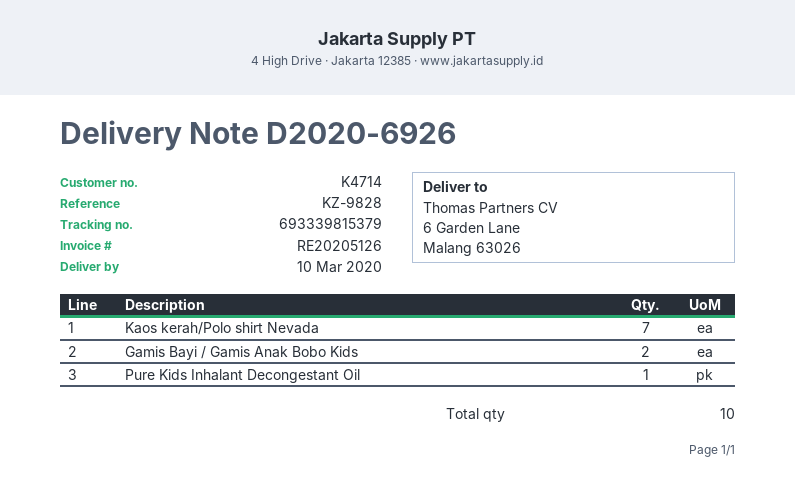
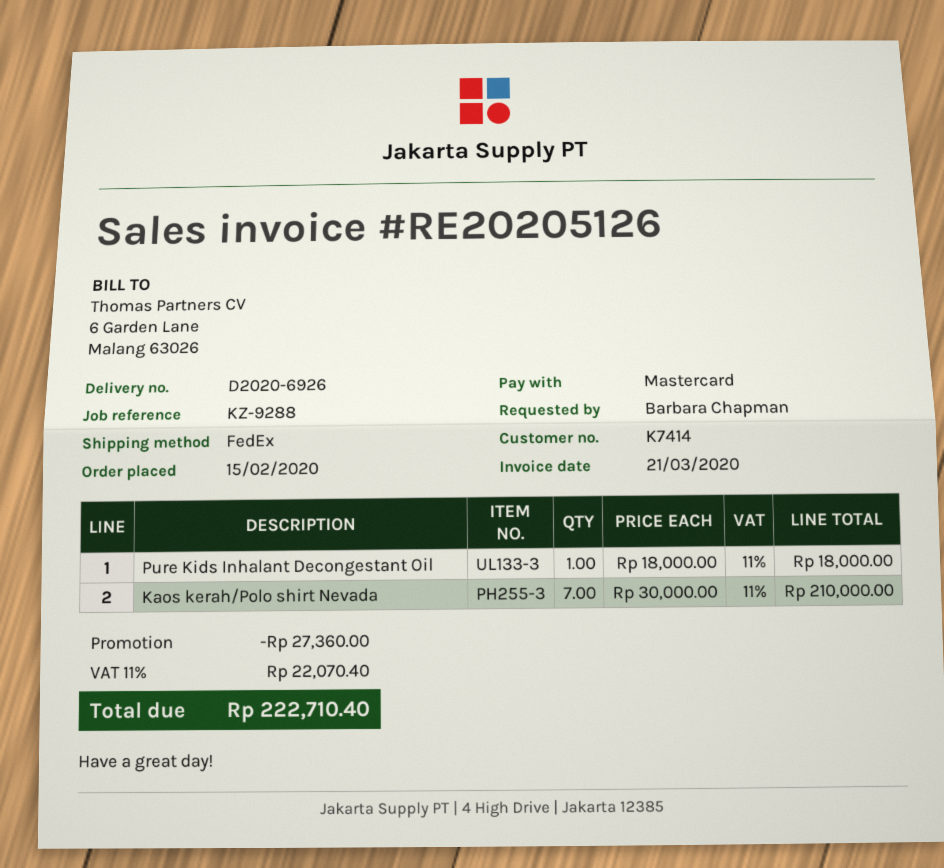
customer number: K4714 -> K7414
reference: KZ-9828 -> KZ-9288
Gamis Bayi / Gamis Anak Bobo Kids: 2 -> none

